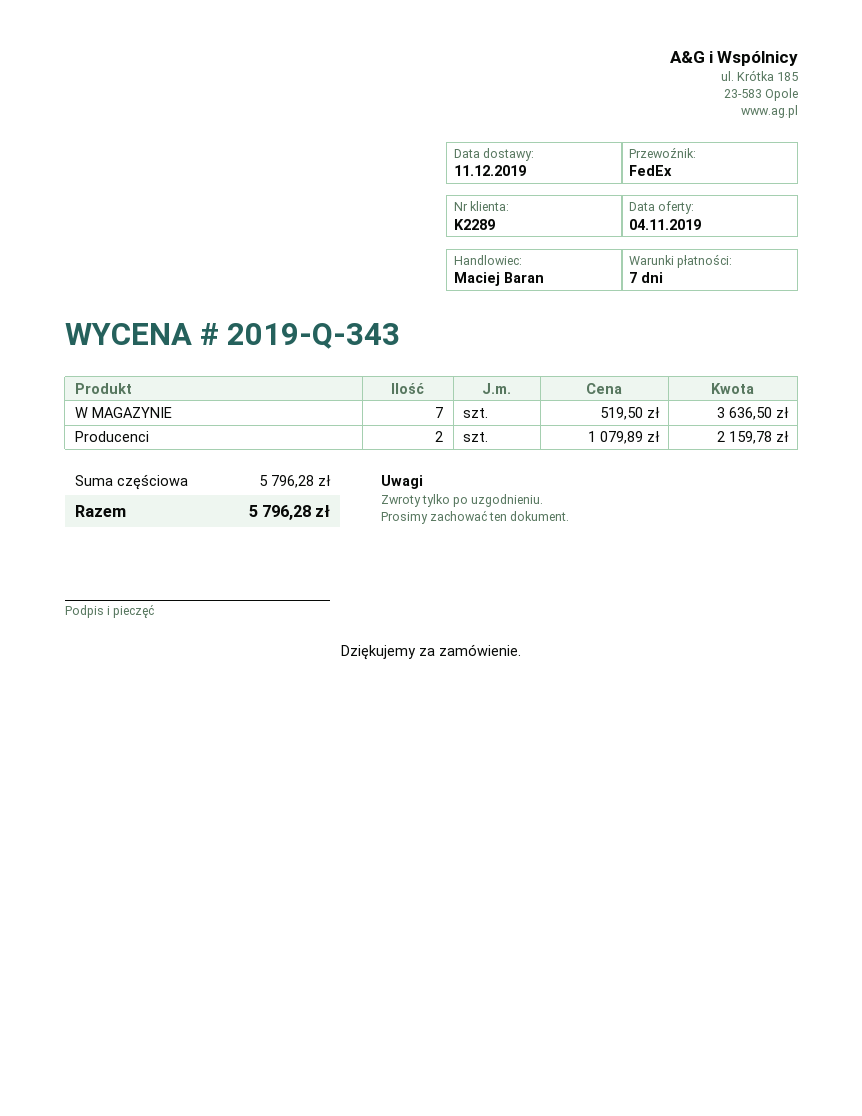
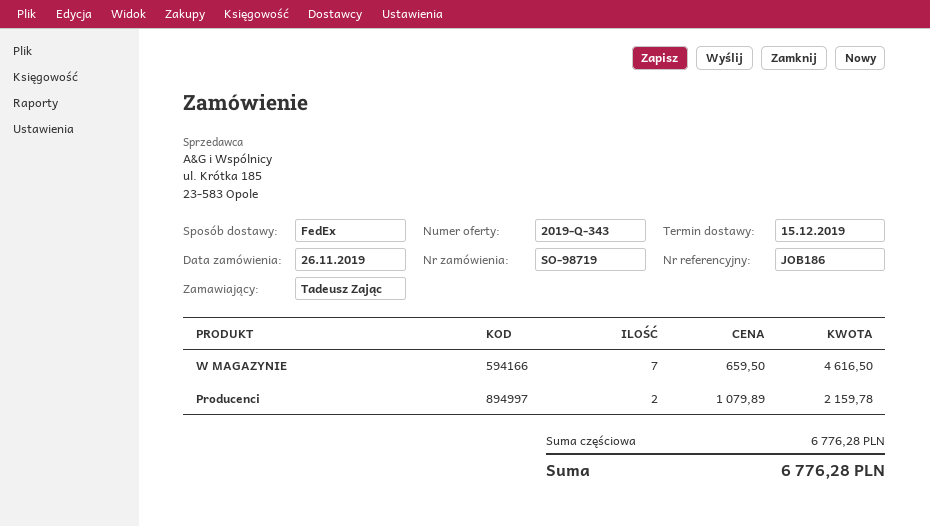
delivery date: 2019-12-11 -> 2019-12-15
W MAGAZYNIE: 7 x 519.50 = 3636.50 -> 7 x 659.50 = 4616.50
subtotal: 5796.28 -> 6776.28
total: 5796.28 -> 6776.28

